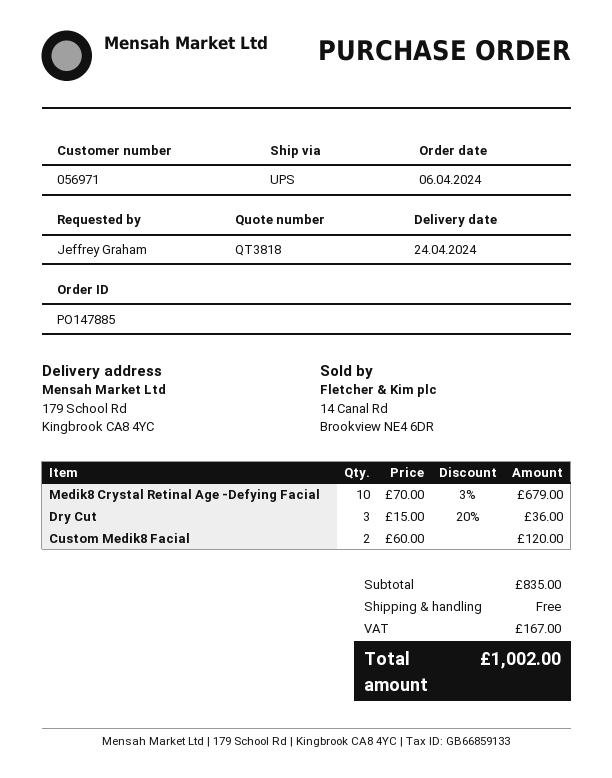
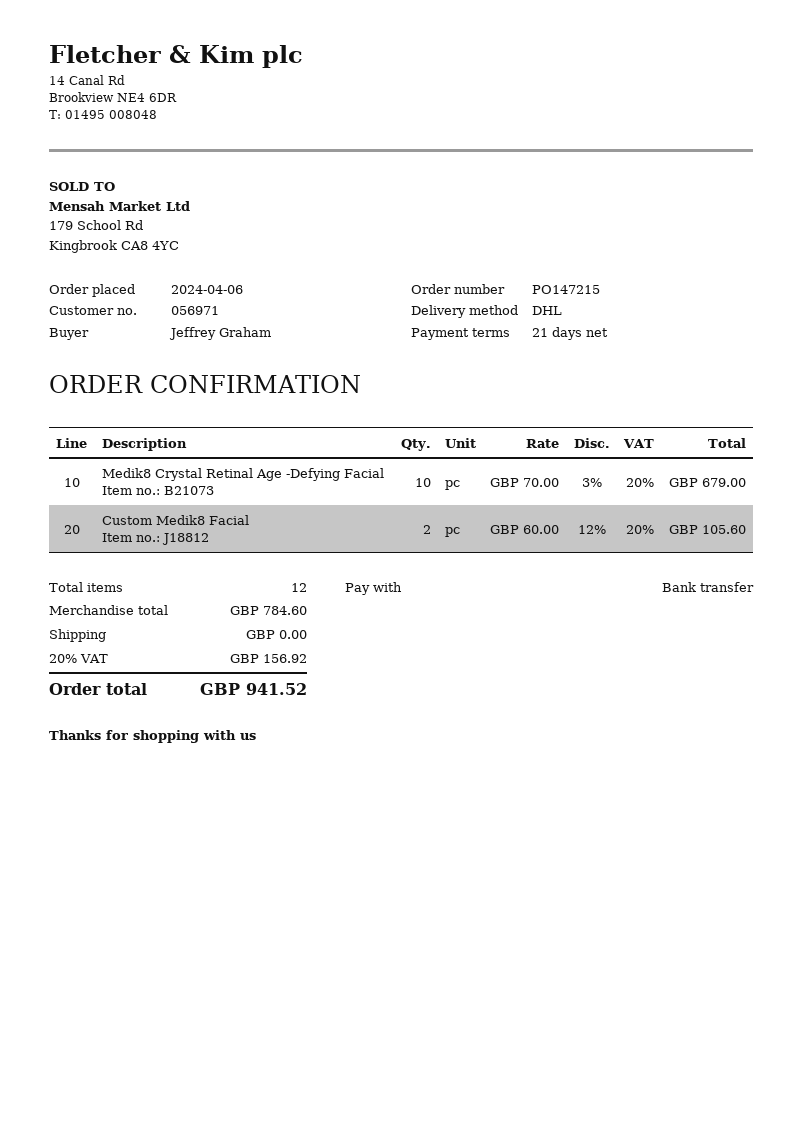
order number: PO147885 -> PO147215
shipping method: UPS -> DHL
Dry Cut: 3 x 15.00 - 20% = 36.00 -> none
Custom Medik8 Facial: 2 x 60.00 = 120.00 -> 2 x 60.00 - 12% = 105.60
subtotal: 835.00 -> 784.60
tax: 167.00 -> 156.92
total: 1002.00 -> 941.52

